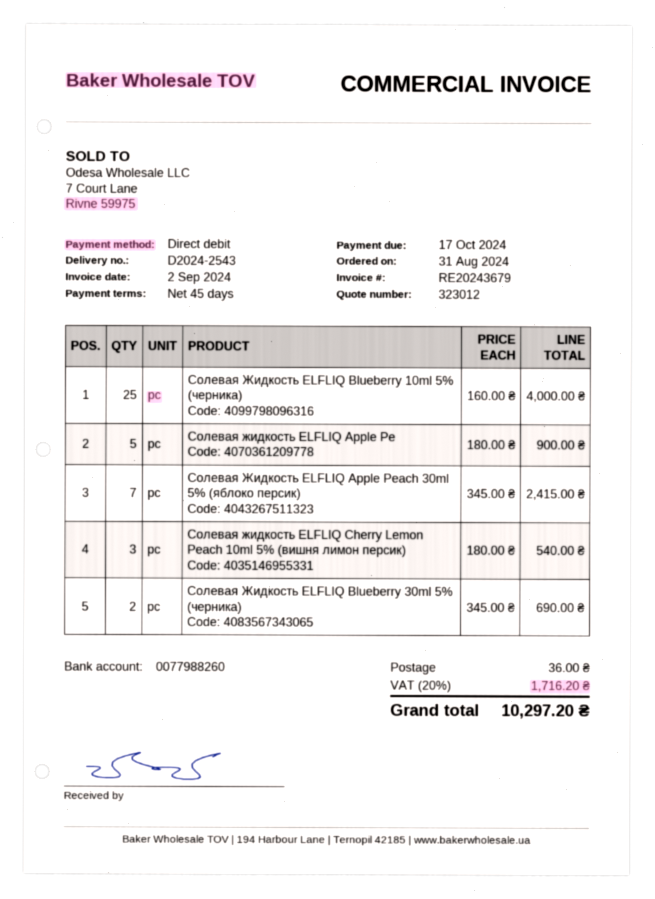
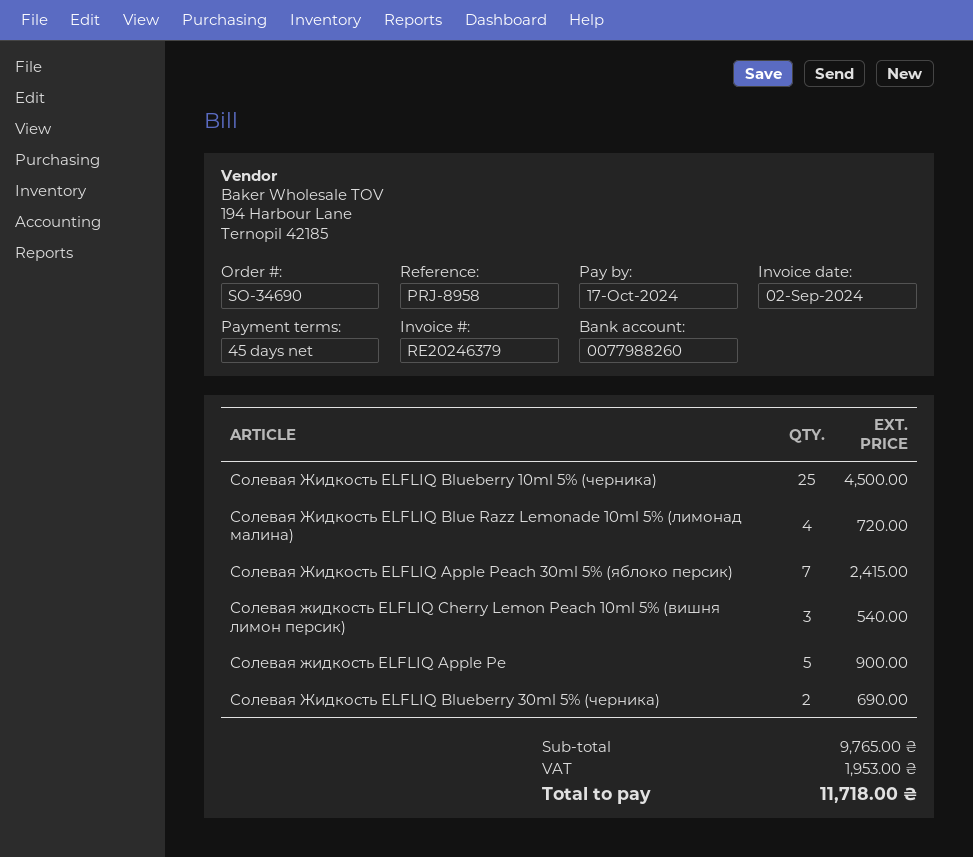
invoice number: RE20243679 -> RE20246379
Солевая Жидкость ELFLIQ Blueberry 10ml 5% (черника): 25 for 4000.00 -> 25 for 4500.00
Солевая Жидкость ELFLIQ Blue Razz Lemonade 10ml 5% (лимонад малина): none -> 4 for 720.00
shipping: 36.00 -> none
tax: 1716.20 -> 1953.00
total: 10297.20 -> 11718.00

